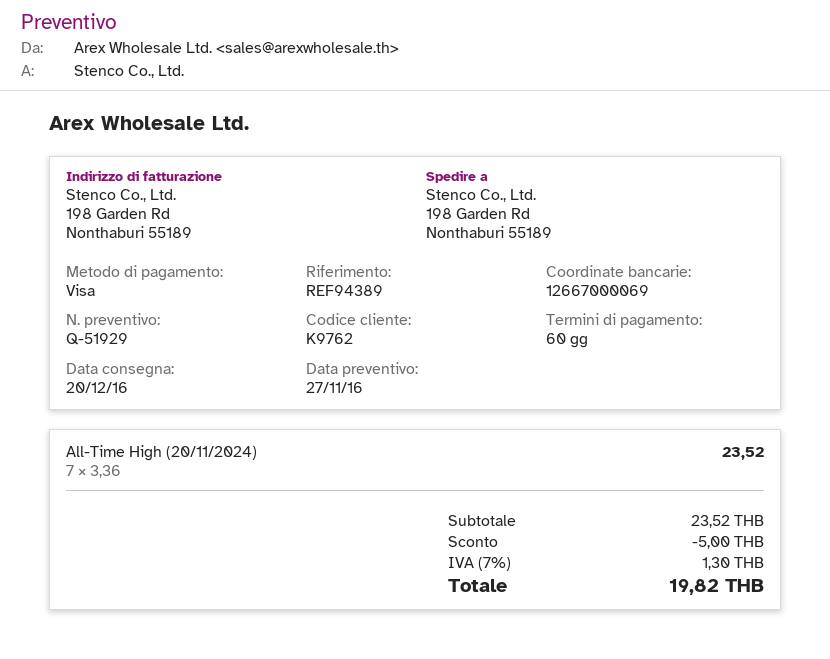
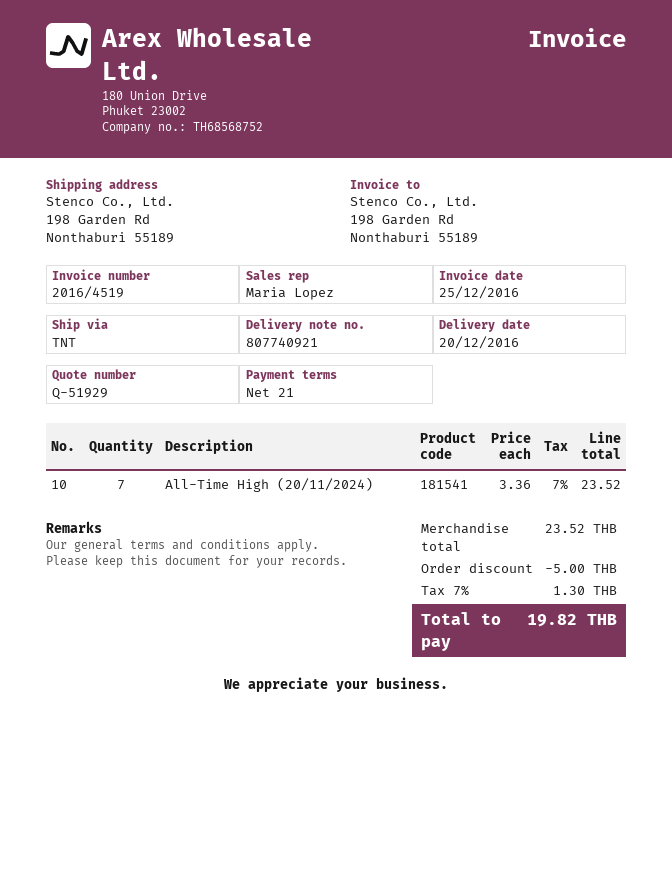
payment terms: 60 days -> 21 days

